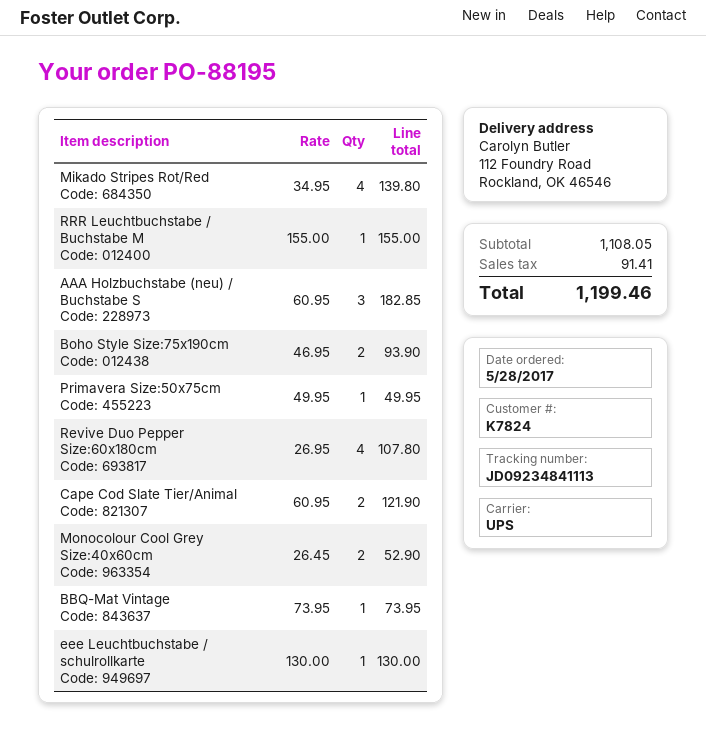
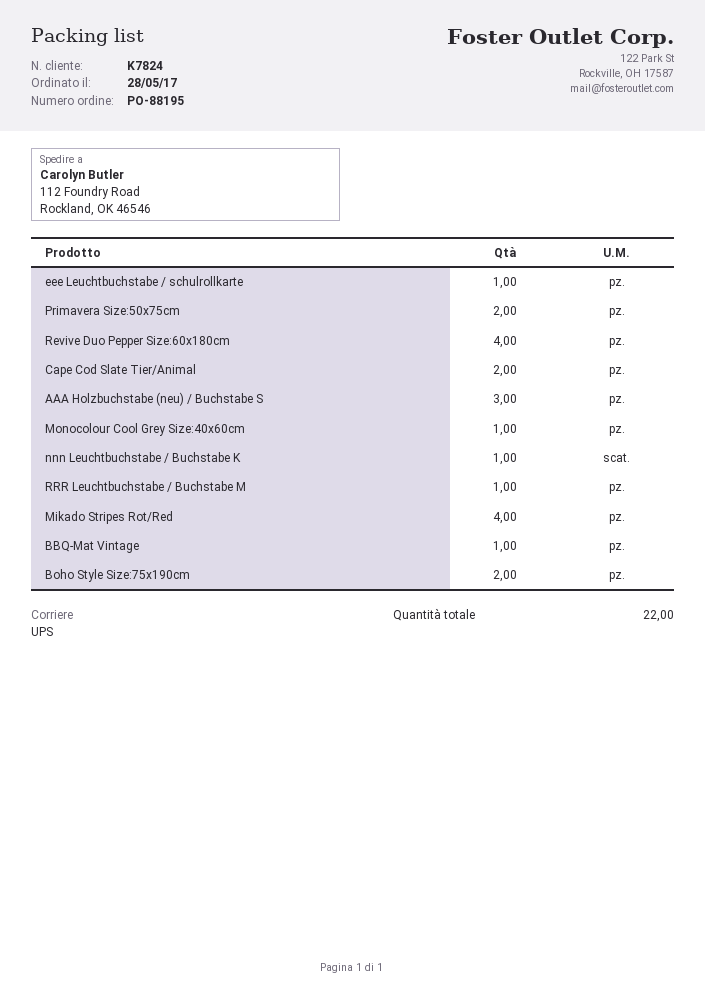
Primavera Size:50x75cm: 1 -> 2
Monocolour Cool Grey Size:40x60cm: 2 -> 1
nnn Leuchtbuchstabe / Buchstabe K: none -> 1

